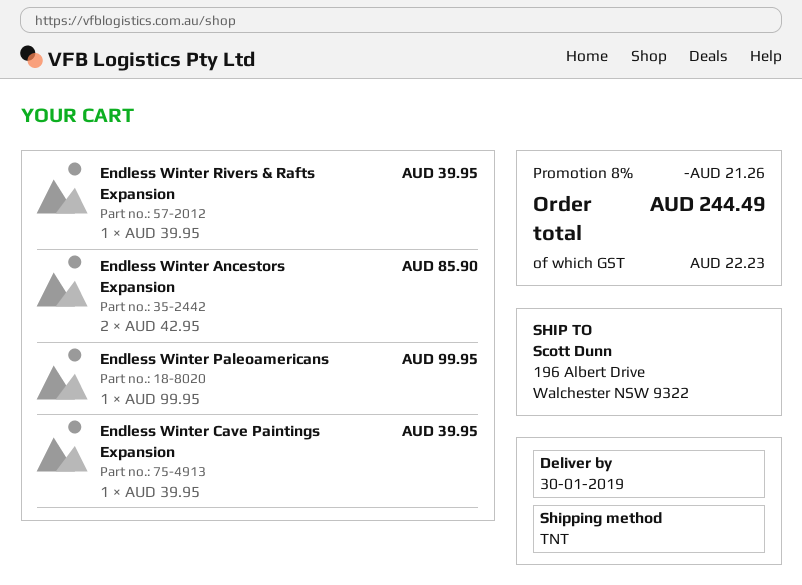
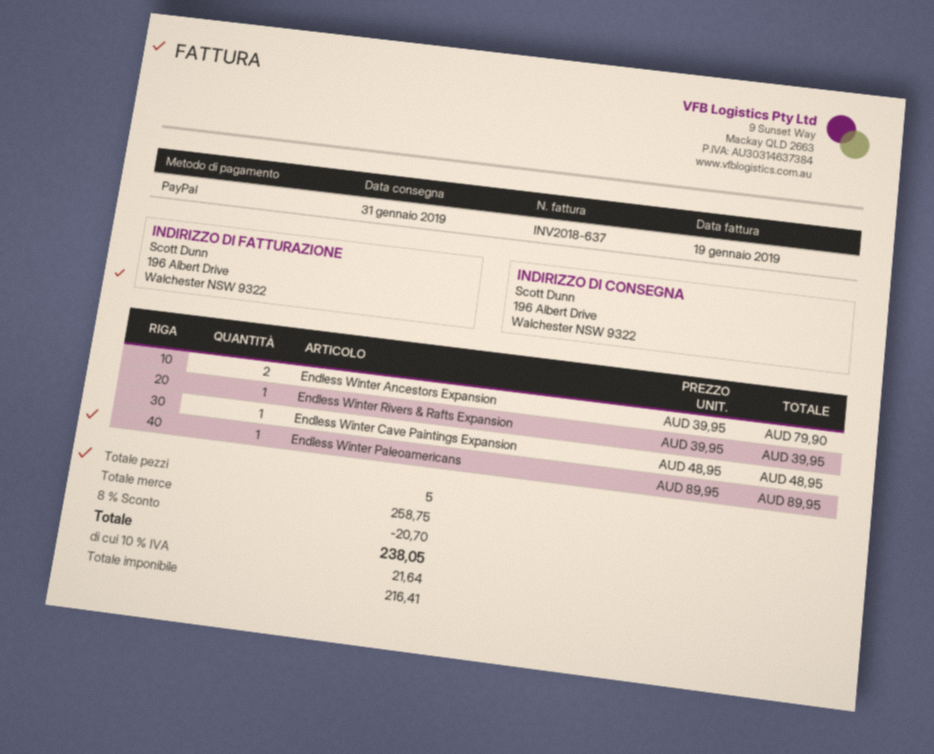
delivery date: 2019-01-30 -> 2019-01-31
Endless Winter Ancestors Expansion: 2 x 42.95 = 85.90 -> 2 x 39.95 = 79.90
Endless Winter Paleoamericans: 1 x 99.95 = 99.95 -> 1 x 89.95 = 89.95
Endless Winter Cave Paintings Expansion: 1 x 39.95 = 39.95 -> 1 x 48.95 = 48.95
discount: 8% = 21.26 -> 8% = 20.70
tax: 22.23 -> 21.64
total: 244.49 -> 238.05

